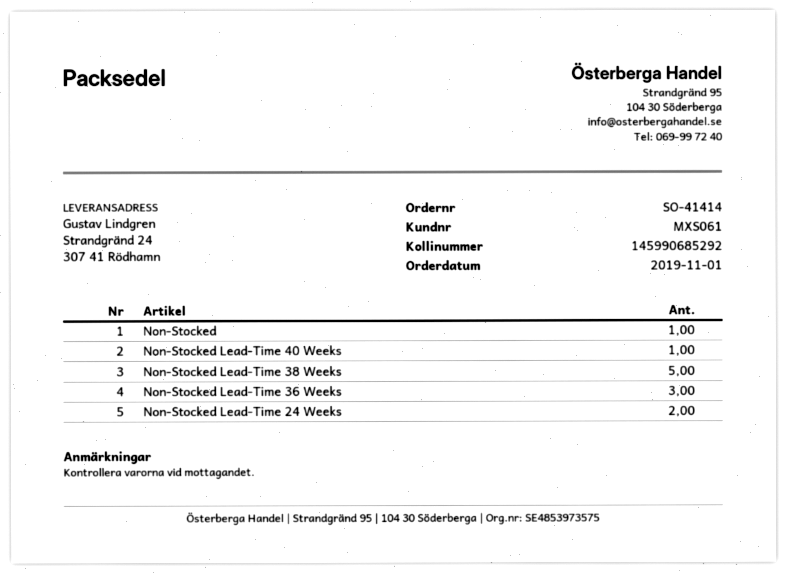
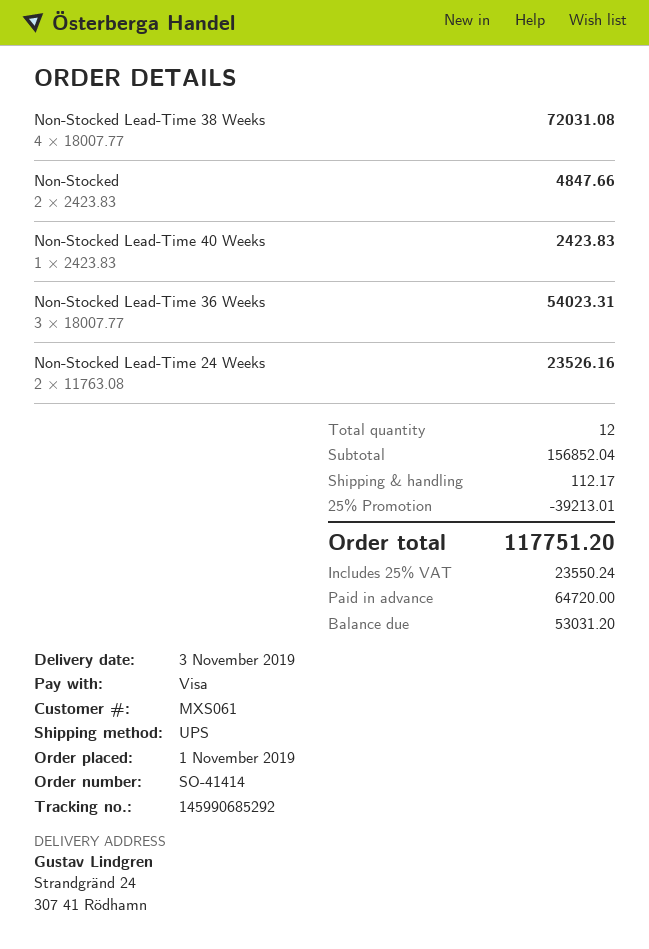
Non-Stocked: 1 -> 2
Non-Stocked Lead-Time 38 Weeks: 5 -> 4

